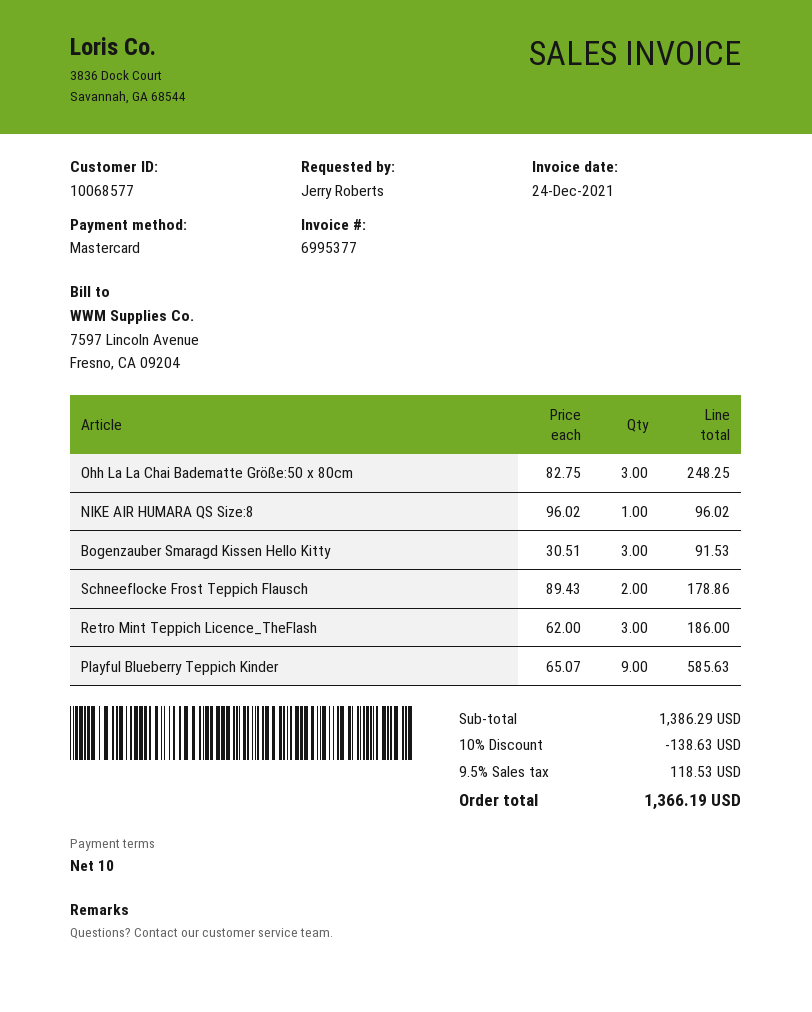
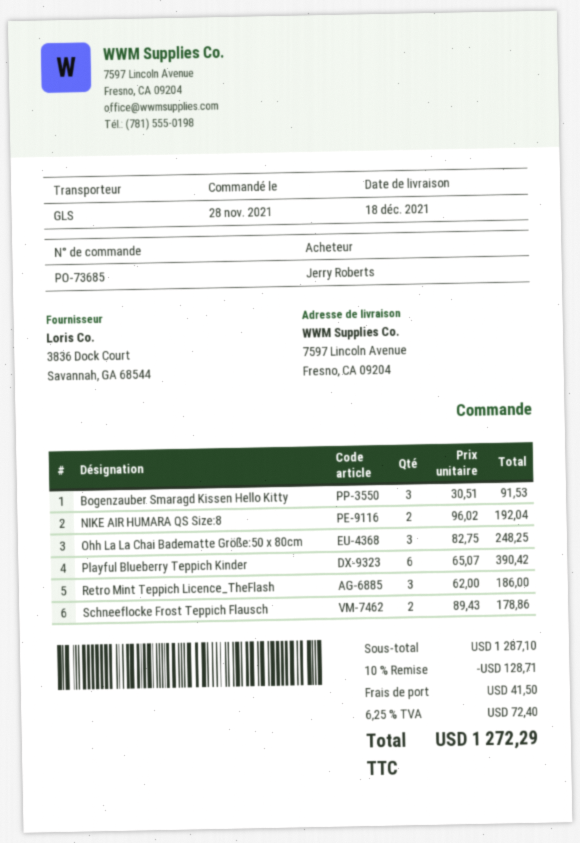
NIKE AIR HUMARA QS Size:8: 1 x 96.02 = 96.02 -> 2 x 96.02 = 192.04
Playful Blueberry Teppich Kinder: 9 x 65.07 = 585.63 -> 6 x 65.07 = 390.42
subtotal: 1386.29 -> 1287.10
discount: 10% = 138.63 -> 10% = 128.71
shipping: none -> 41.50
tax: 9.5% = 118.53 -> 6.25% = 72.40
total: 1366.19 -> 1272.29

